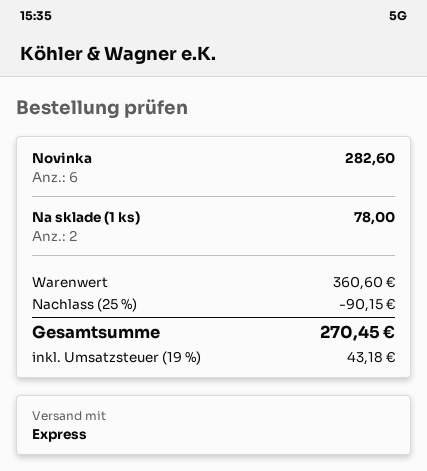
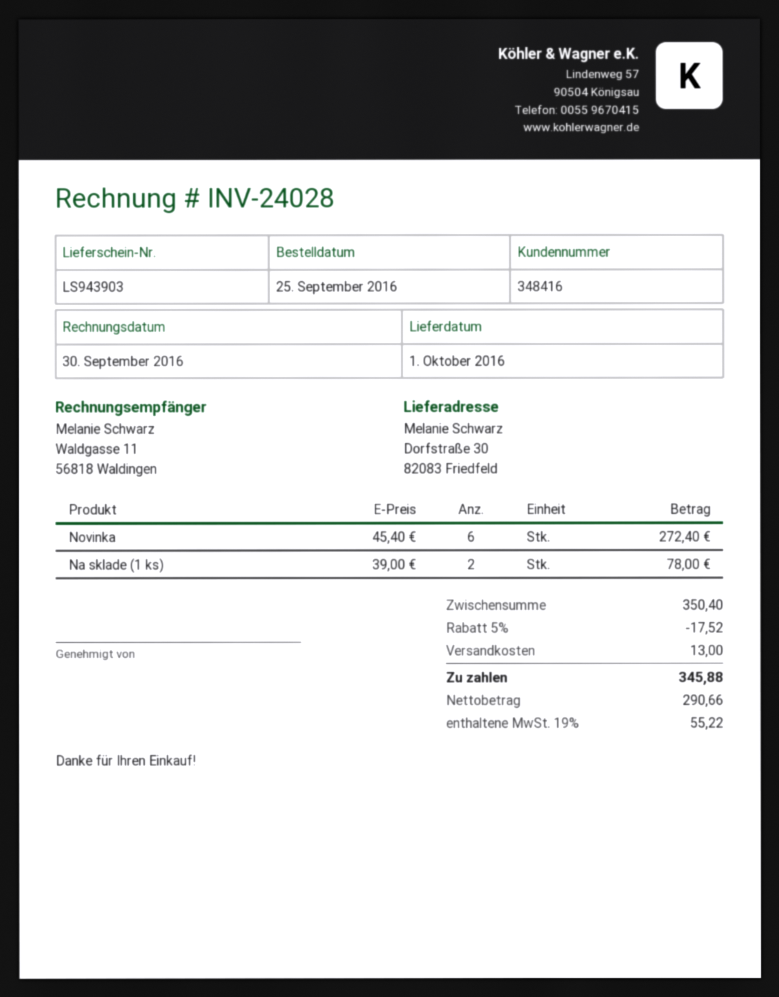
Novinka: 6 for 282.60 -> 6 for 272.40
subtotal: 360.60 -> 350.40
discount: 25% = 90.15 -> 5% = 17.52
shipping: none -> 13.00
tax: 19% = 43.18 -> 19% = 55.22
total: 270.45 -> 345.88

